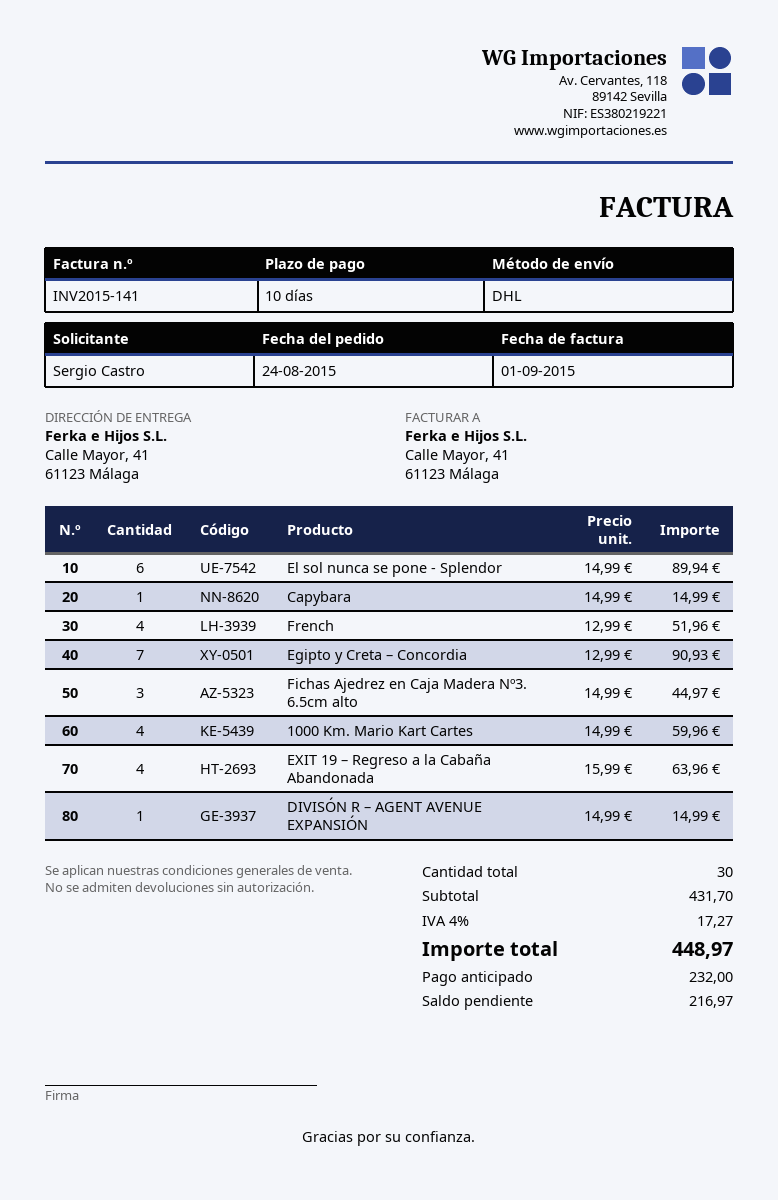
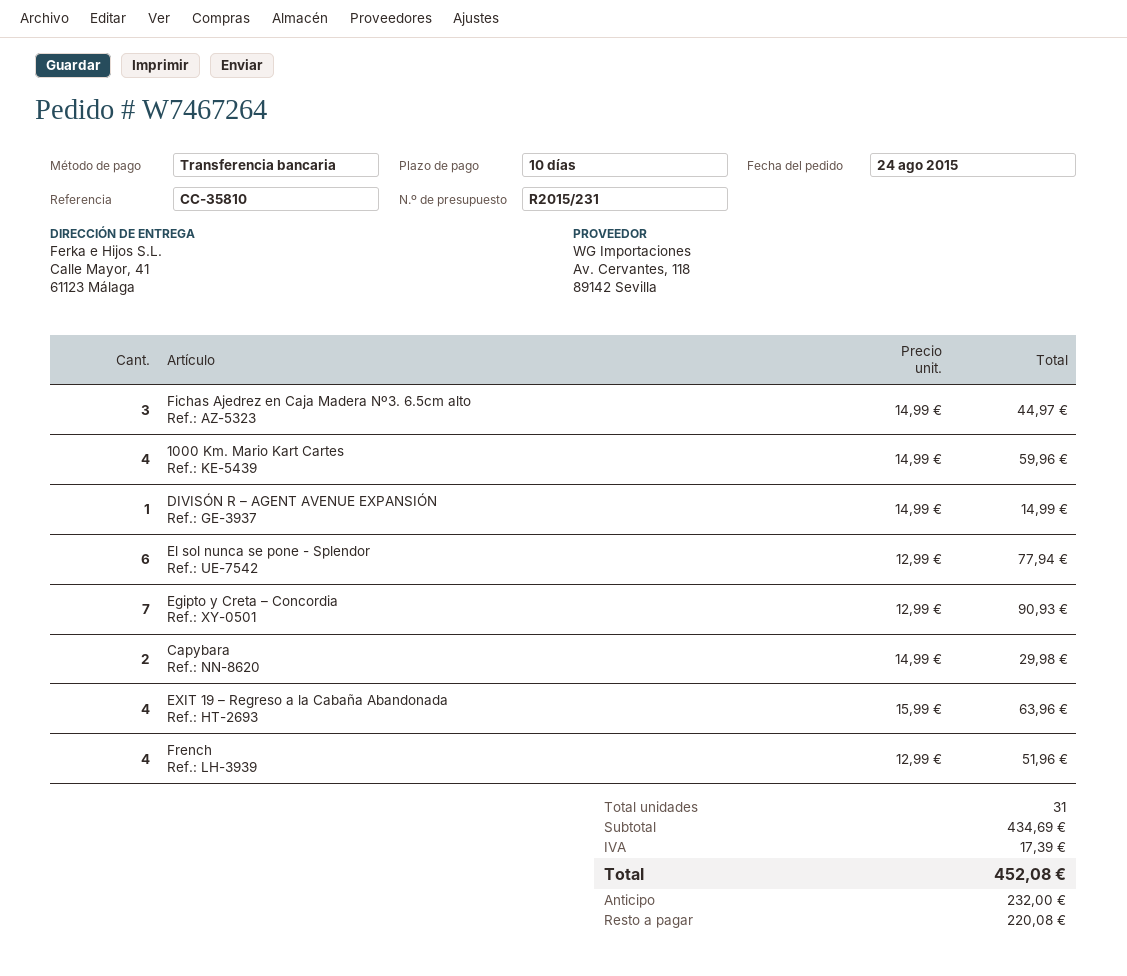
El sol nunca se pone - Splendor: 6 x 14.99 = 89.94 -> 6 x 12.99 = 77.94
Capybara: 1 x 14.99 = 14.99 -> 2 x 14.99 = 29.98
total quantity: 30 -> 31
subtotal: 431.70 -> 434.69
tax: 17.27 -> 17.39
total: 448.97 -> 452.08
balance: 216.97 -> 220.08

